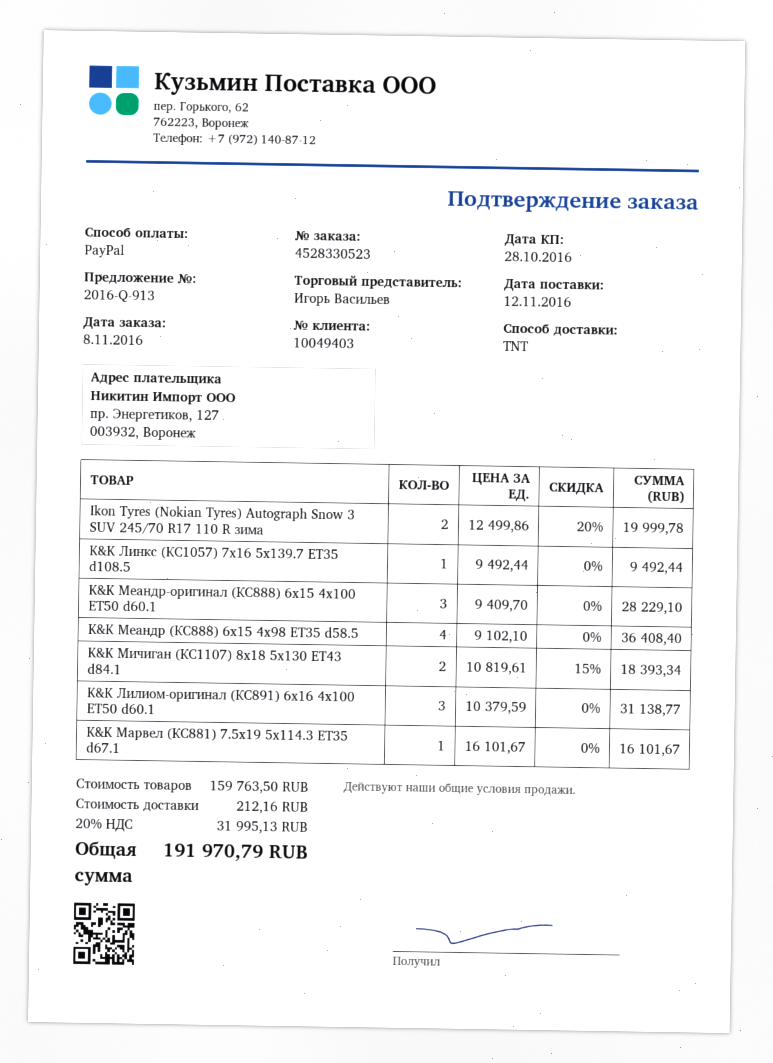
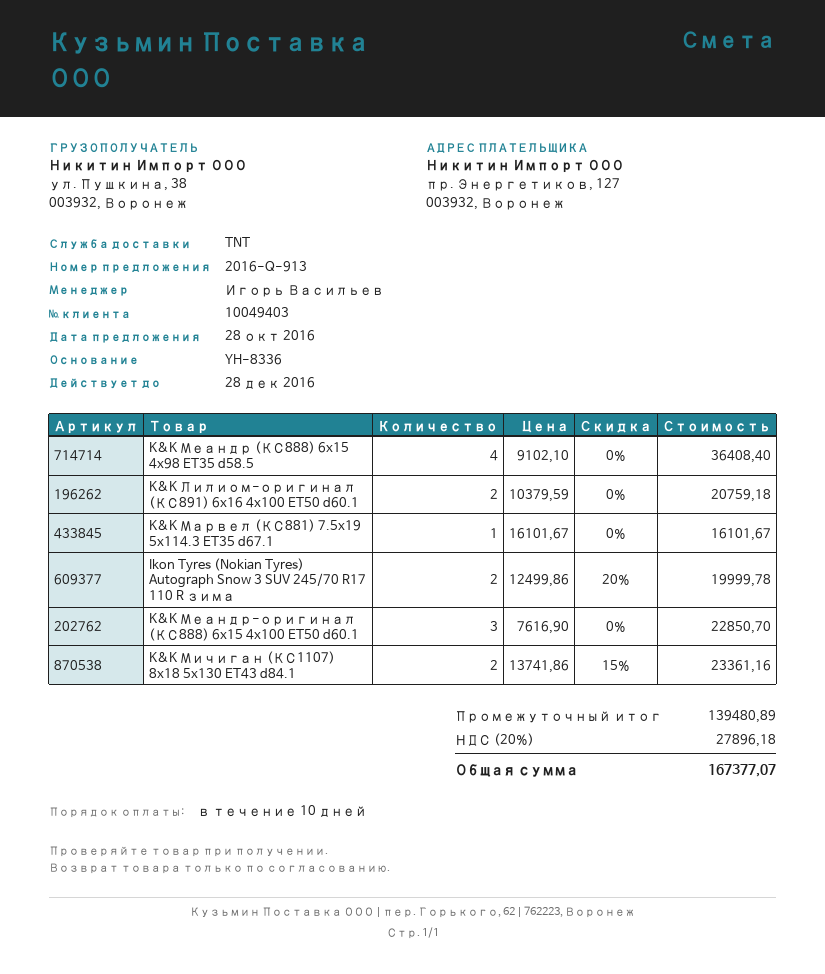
K&K Линкс (КС1057) 7x16 5x139.7 ET35 d108.5: 1 x 9492.44 = 9492.44 -> none
K&K Меандр-оригинал (КС888) 6x15 4x100 ET50 d60.1: 3 x 9409.70 = 28229.10 -> 3 x 7616.90 = 22850.70
K&K Мичиган (КС1107) 8x18 5x130 ET43 d84.1: 2 x 10819.61 - 15% = 18393.34 -> 2 x 13741.86 - 15% = 23361.16
K&K Лилиом-оригинал (КС891) 6x16 4x100 ET50 d60.1: 3 x 10379.59 = 31138.77 -> 2 x 10379.59 = 20759.18
subtotal: 159763.50 -> 139480.89
shipping: 212.16 -> none
tax: 20% = 31995.13 -> 20% = 27896.18
total: 191970.79 -> 167377.07

